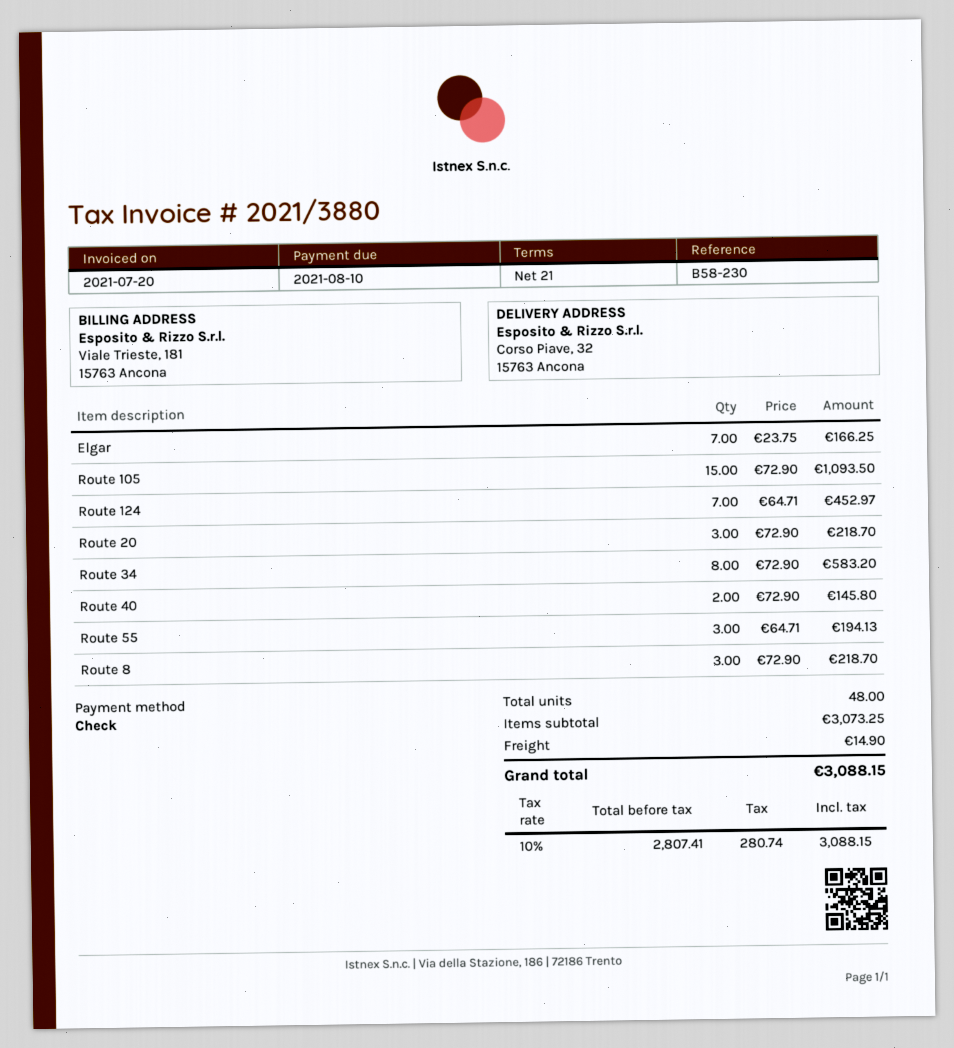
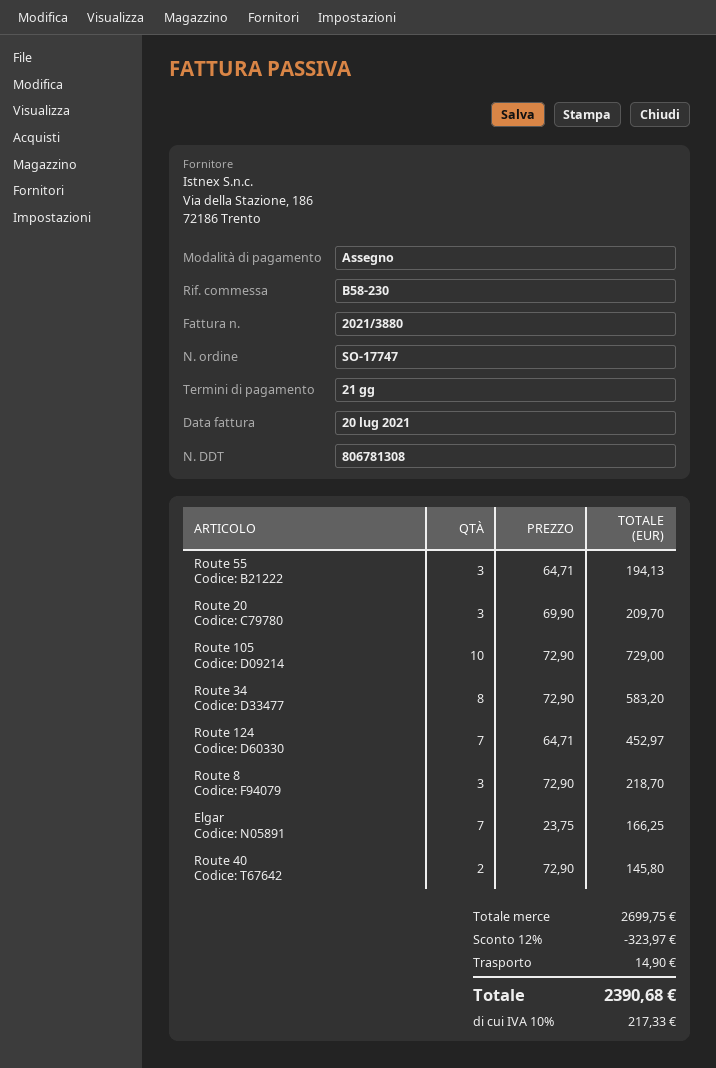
Route 105: 15 x 72.90 = 1093.50 -> 10 x 72.90 = 729.00
Route 20: 3 x 72.90 = 218.70 -> 3 x 69.90 = 209.70
subtotal: 3073.25 -> 2699.75
discount: none -> 12% = 323.97
tax: 10% = 280.74 -> 10% = 217.33
total: 3088.15 -> 2390.68

